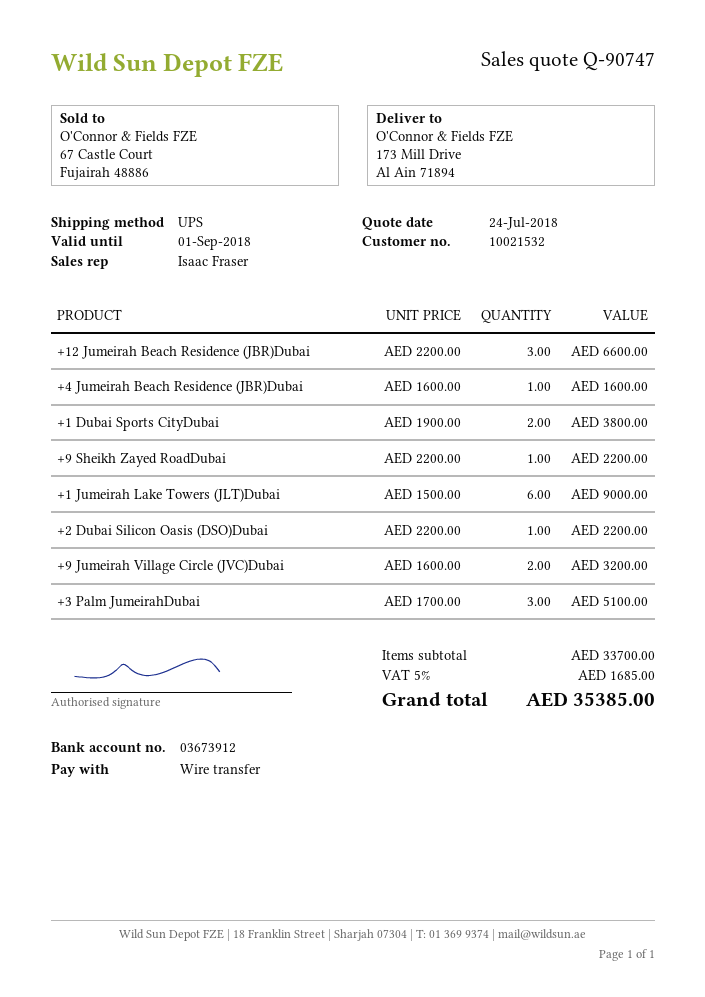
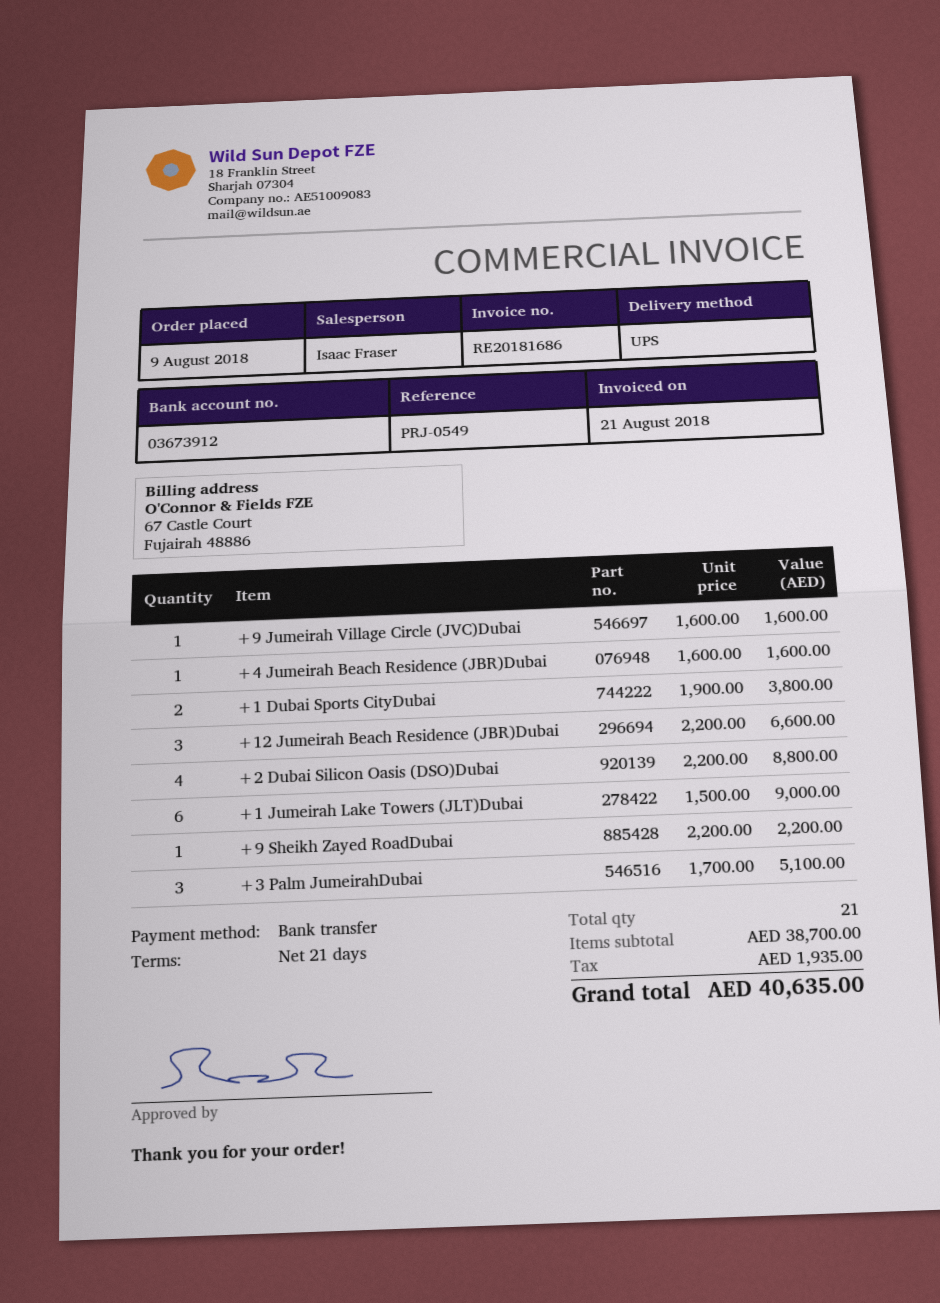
+2 Dubai Silicon Oasis (DSO)Dubai: 1 x 2200.00 = 2200.00 -> 4 x 2200.00 = 8800.00
+9 Jumeirah Village Circle (JVC)Dubai: 2 x 1600.00 = 3200.00 -> 1 x 1600.00 = 1600.00
subtotal: 33700.00 -> 38700.00
tax: 1685.00 -> 1935.00
total: 35385.00 -> 40635.00

